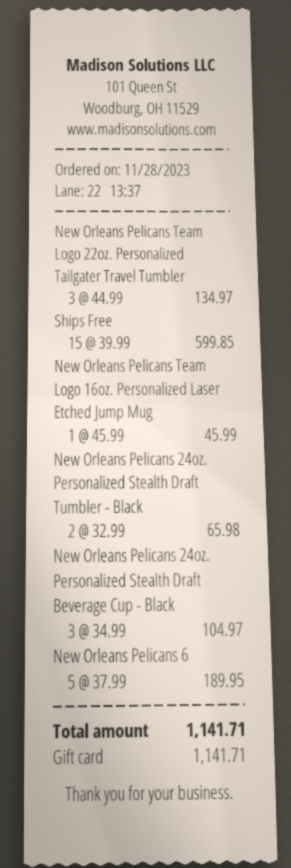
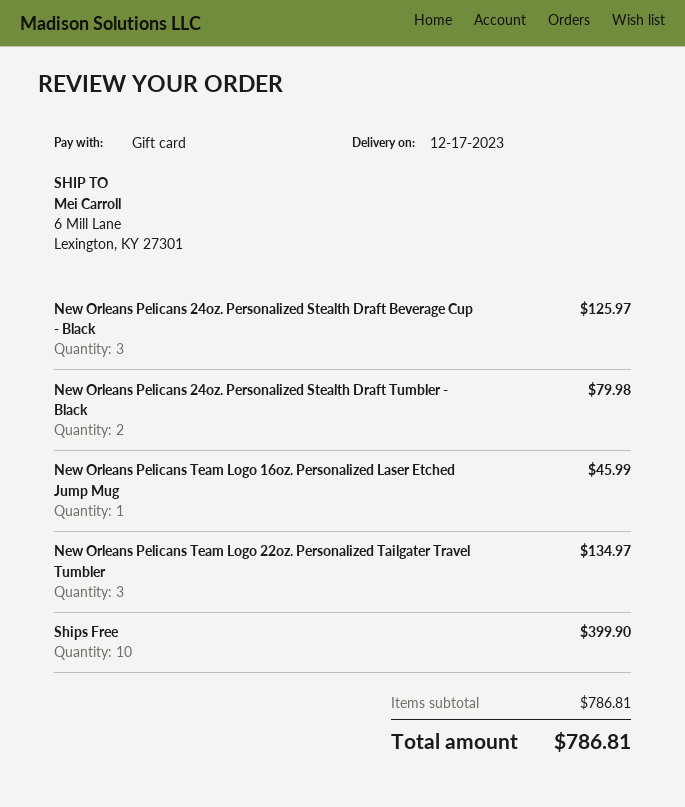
Ships Free: 15 for 599.85 -> 10 for 399.90
New Orleans Pelicans 24oz. Personalized Stealth Draft Tumbler - Black: 2 for 65.98 -> 2 for 79.98
New Orleans Pelicans 24oz. Personalized Stealth Draft Beverage Cup - Black: 3 for 104.97 -> 3 for 125.97
New Orleans Pelicans 6: 5 for 189.95 -> none
total: 1141.71 -> 786.81

